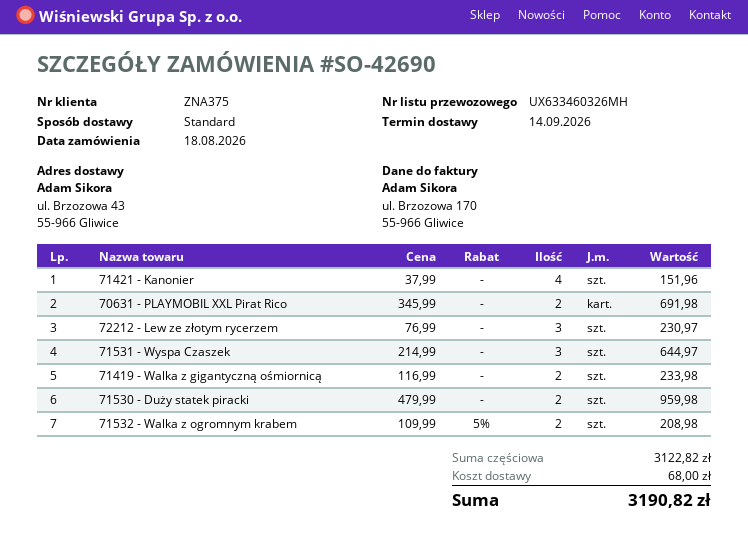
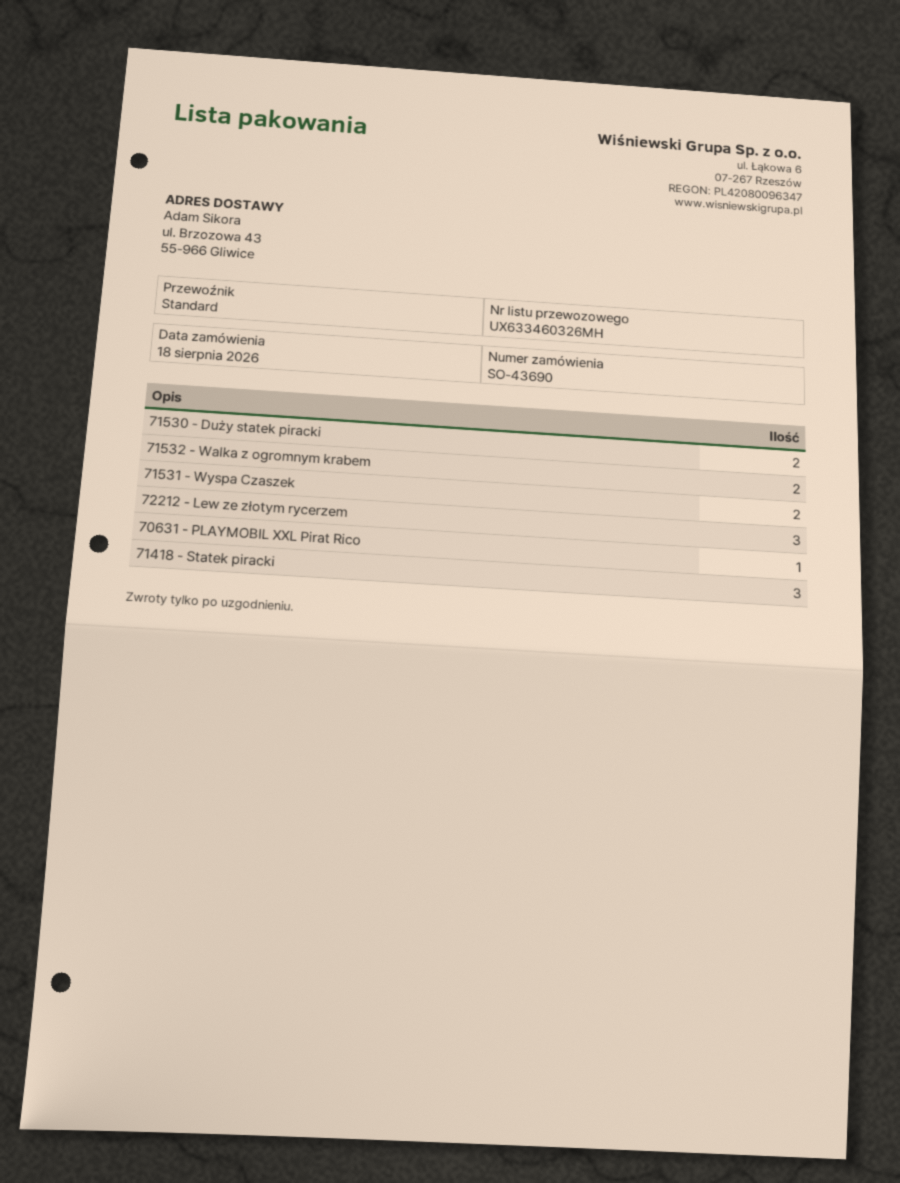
order number: SO-42690 -> SO-43690
71421 - Kanonier: 4 -> none
70631 - PLAYMOBIL XXL Pirat Rico: 2 -> 1
71531 - Wyspa Czaszek: 3 -> 2
71419 - Walka z gigantyczną ośmiornicą: 2 -> none
71418 - Statek piracki: none -> 3

